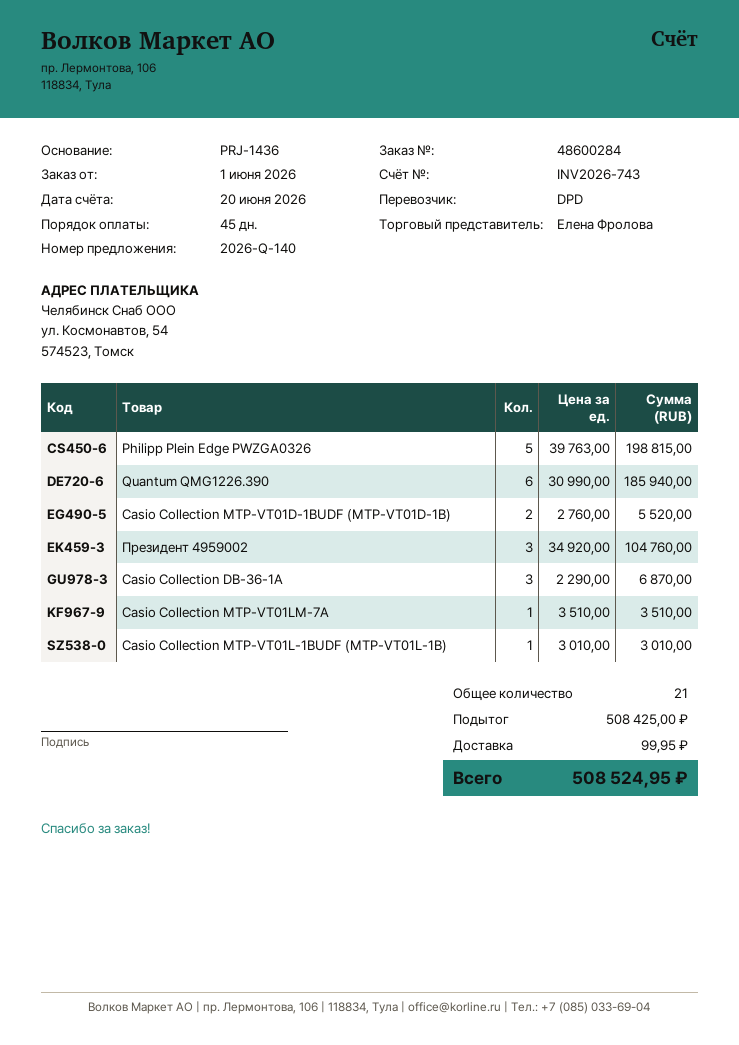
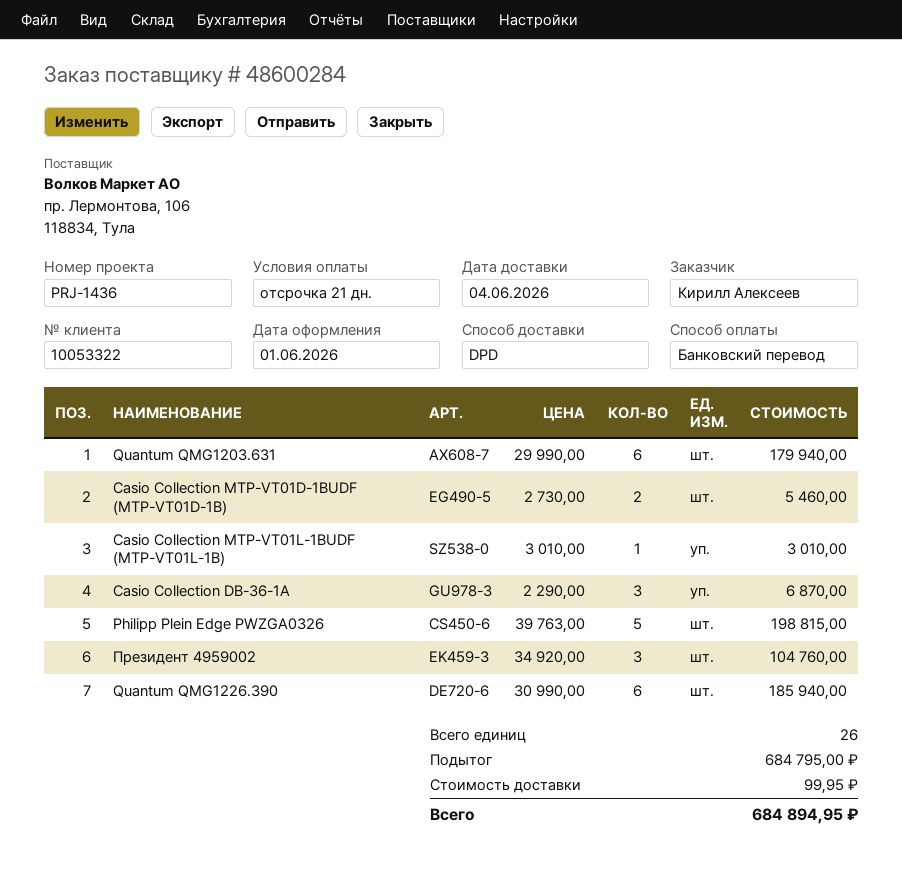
payment terms: 45 days -> 21 days
Casio Collection MTP-VT01D-1BUDF (MTP-VT01D-1B): 2 x 2760.00 = 5520.00 -> 2 x 2730.00 = 5460.00
Casio Collection MTP-VT01LM-7A: 1 x 3510.00 = 3510.00 -> none
Quantum QMG1203.631: none -> 6 x 29990.00 = 179940.00
total quantity: 21 -> 26
subtotal: 508425.00 -> 684795.00
total: 508524.95 -> 684894.95

